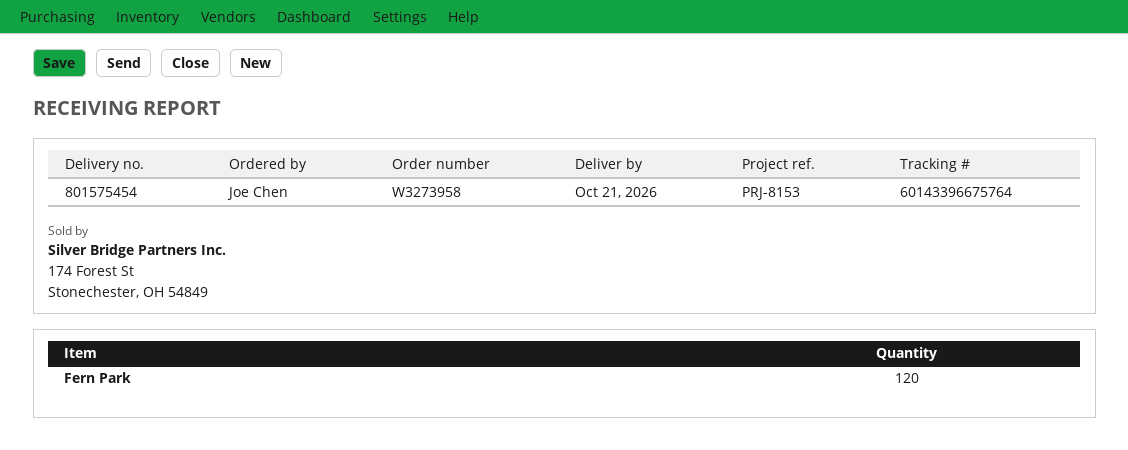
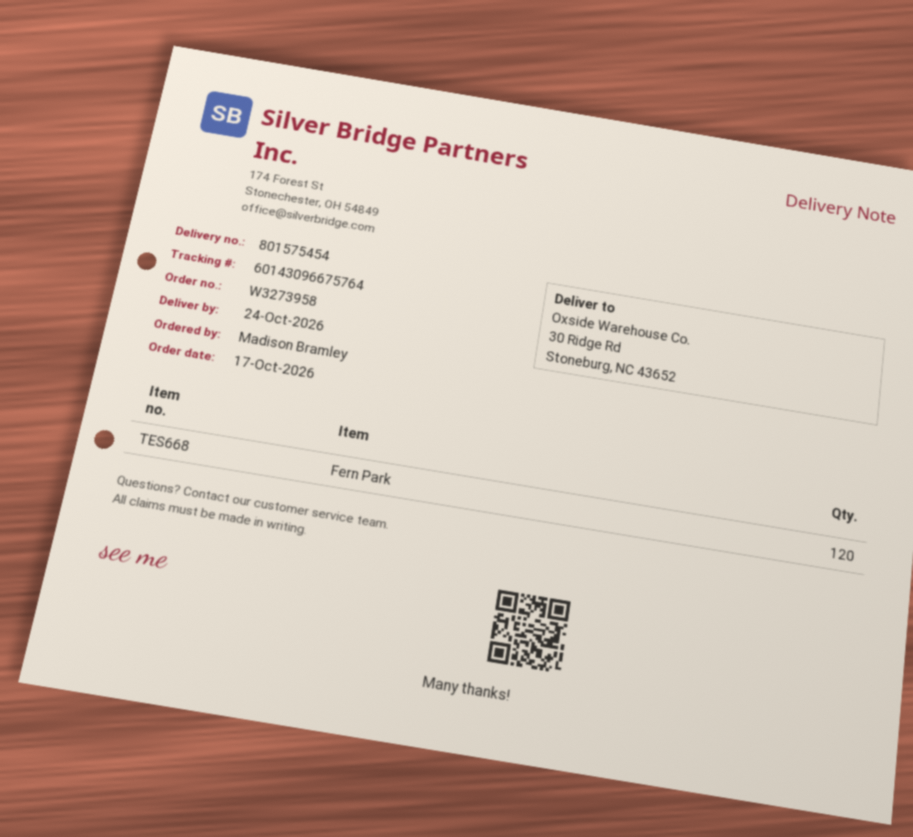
delivery date: 2026-10-21 -> 2026-10-24
ordered by: Joe Chen -> Madison Bramley
tracking number: 60143396675764 -> 60143096675764

